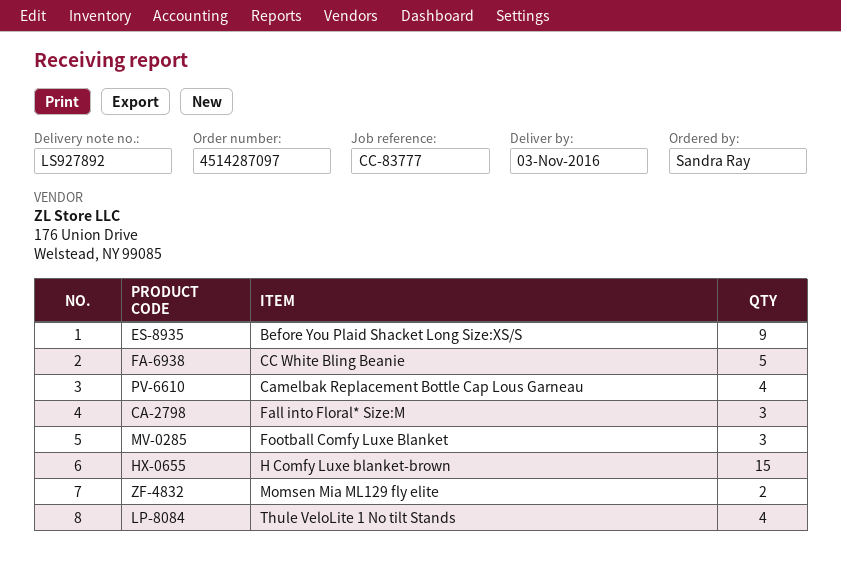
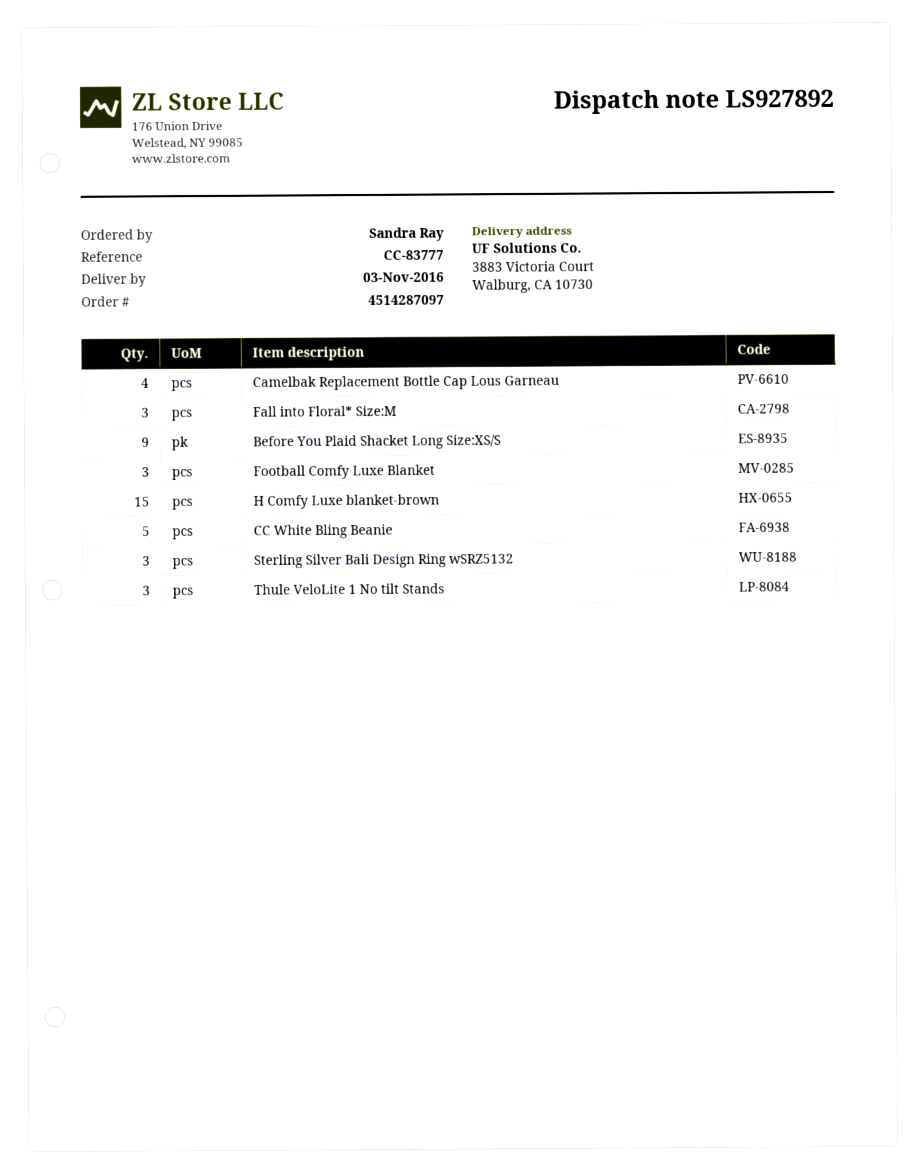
Momsen Mia ML129 fly elite: 2 -> none
Thule VeloLite 1 No tilt Stands: 4 -> 3
Sterling Silver Bali Design Ring wSRZ5132: none -> 3

